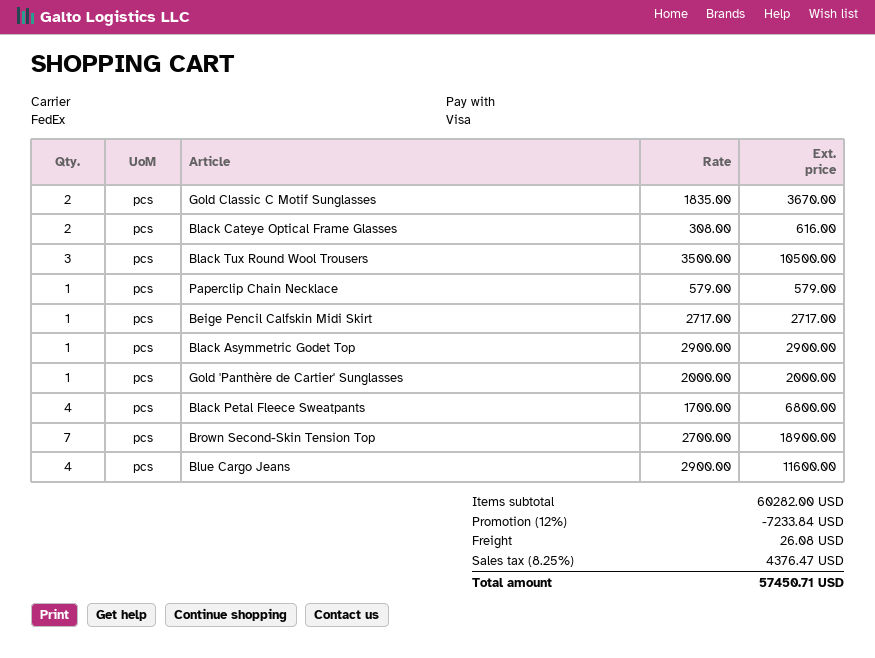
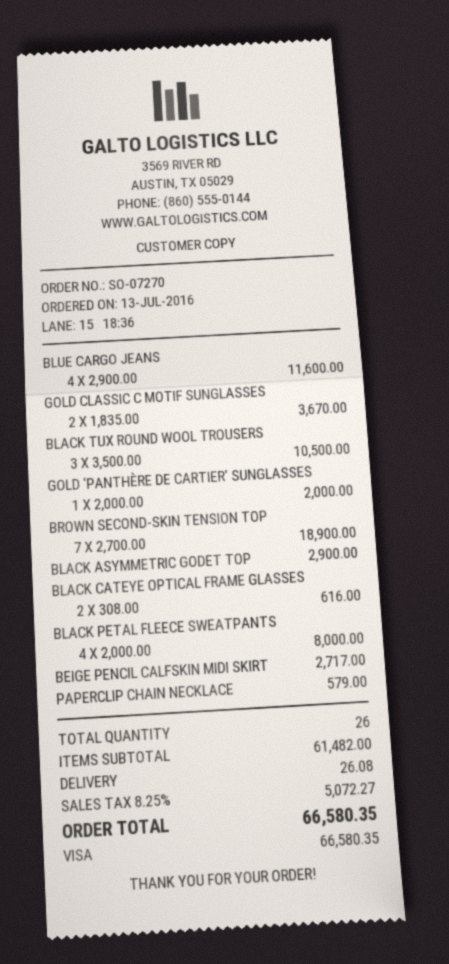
Black Petal Fleece Sweatpants: 4 x 1700.00 = 6800.00 -> 4 x 2000.00 = 8000.00
subtotal: 60282.00 -> 61482.00
discount: 12% = 7233.84 -> none
tax: 8.25% = 4376.47 -> 8.25% = 5072.27
total: 57450.71 -> 66580.35

